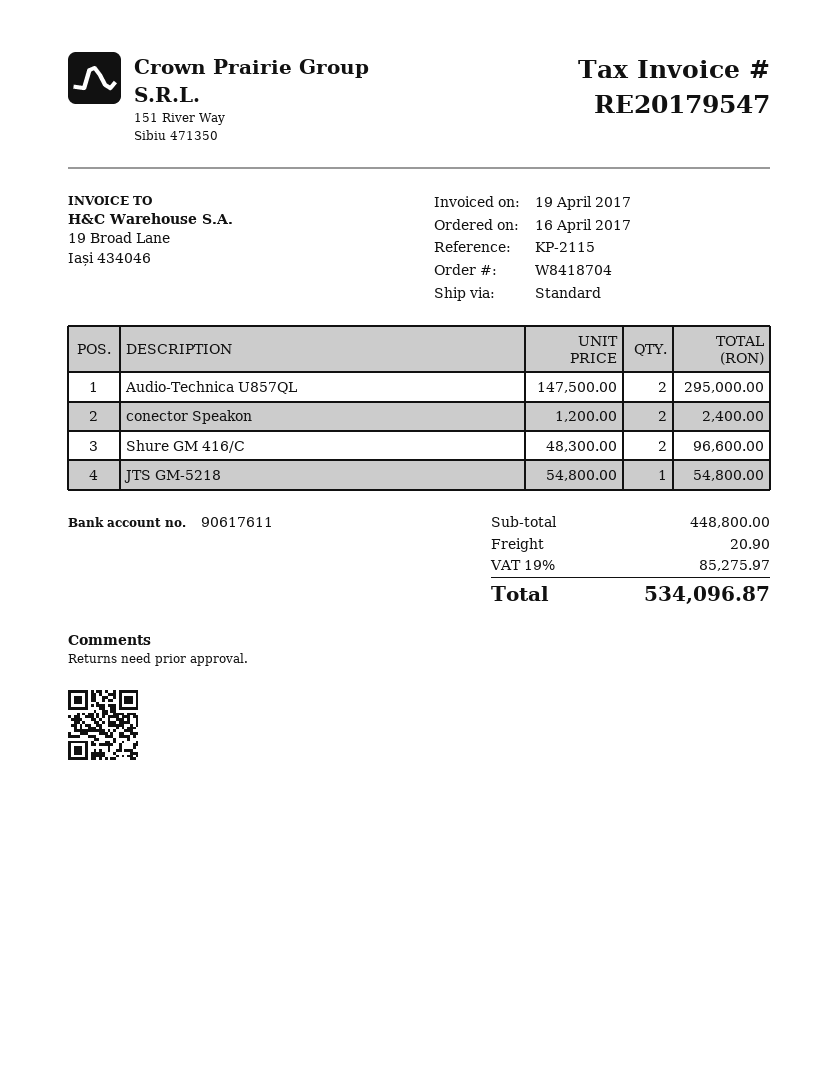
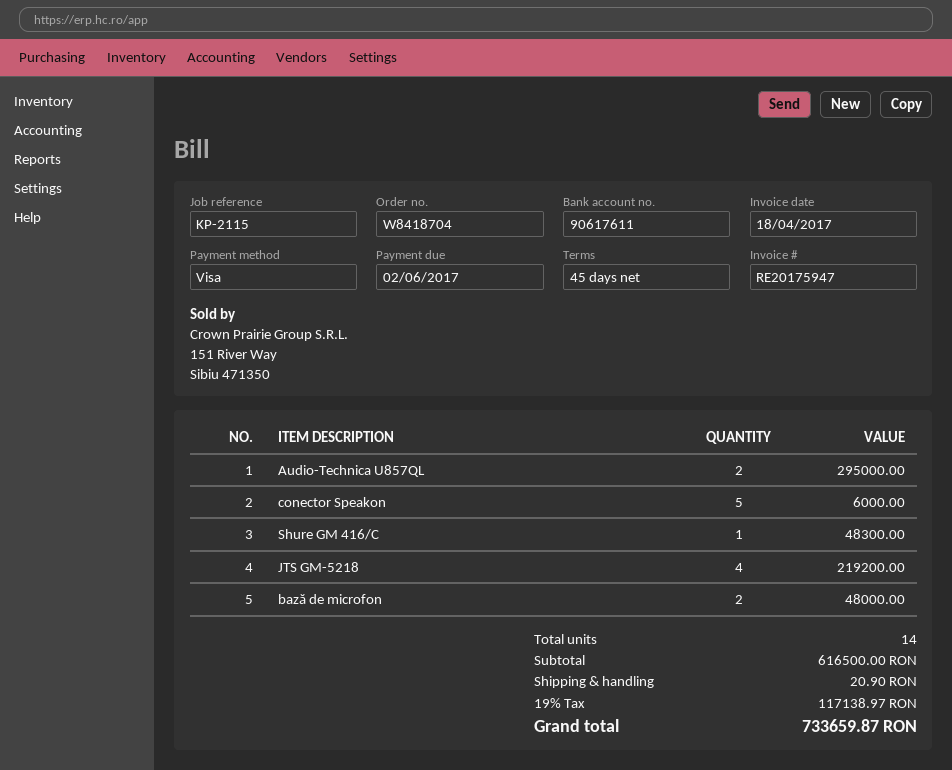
invoice number: RE20179547 -> RE20175947
invoice date: 2017-04-19 -> 2017-04-18
conector Speakon: 2 for 2400.00 -> 5 for 6000.00
Shure GM 416/C: 2 for 96600.00 -> 1 for 48300.00
JTS GM-5218: 1 for 54800.00 -> 4 for 219200.00
bază de microfon: none -> 2 for 48000.00
subtotal: 448800.00 -> 616500.00
tax: 19% = 85275.97 -> 19% = 117138.97
total: 534096.87 -> 733659.87

